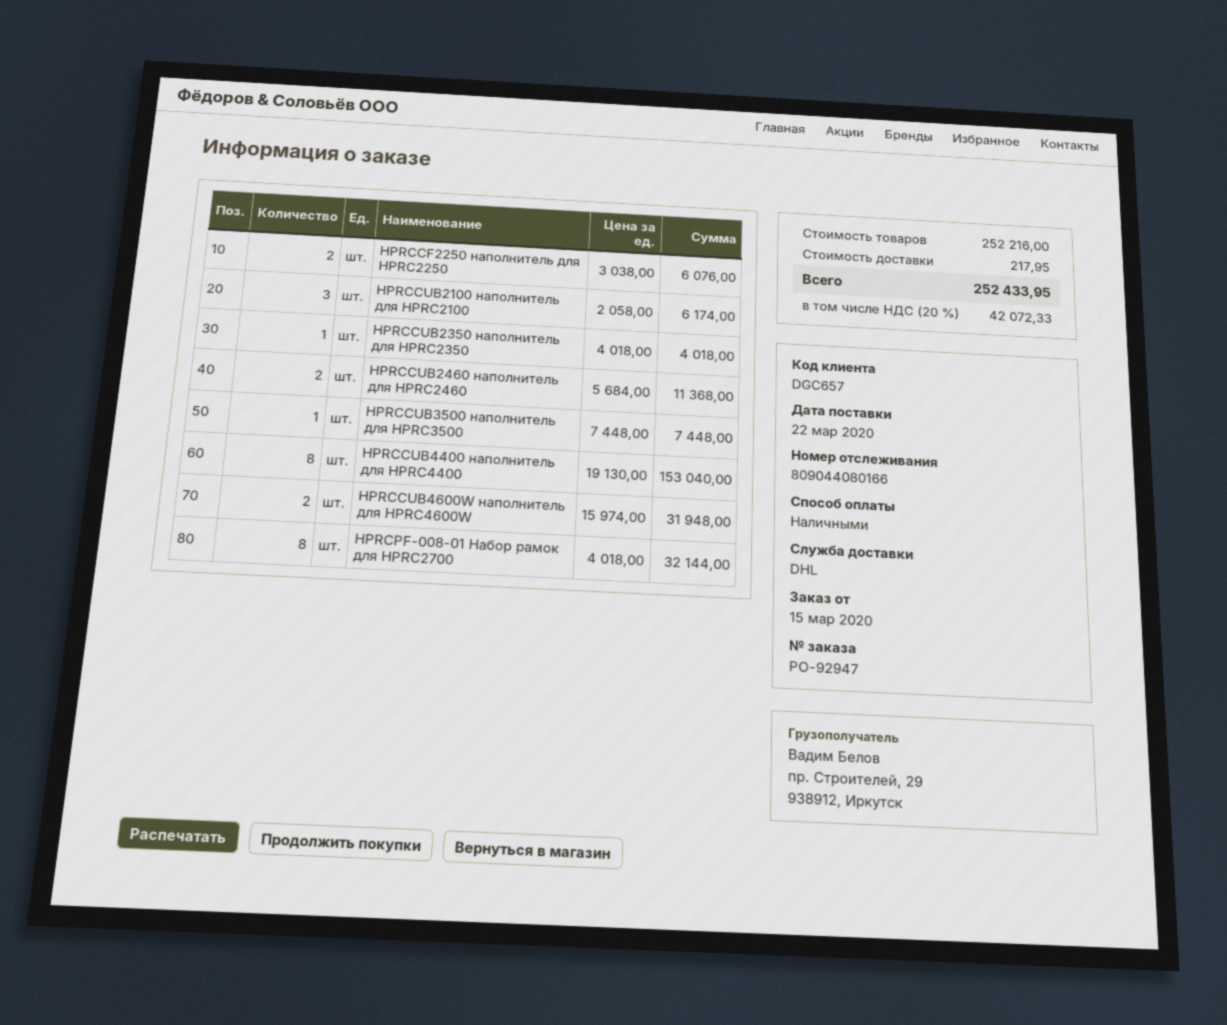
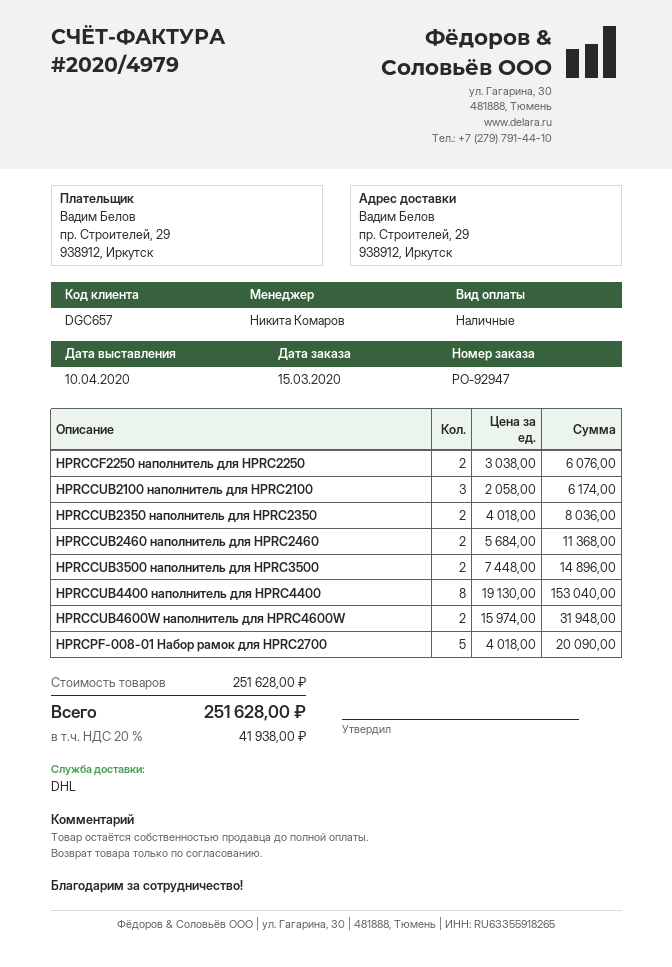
HPRCCUB2350 наполнитель для HPRC2350: 1 x 4018.00 = 4018.00 -> 2 x 4018.00 = 8036.00
HPRCCUB3500 наполнитель для HPRC3500: 1 x 7448.00 = 7448.00 -> 2 x 7448.00 = 14896.00
HPRCPF-008-01 Набор рамок для HPRC2700: 8 x 4018.00 = 32144.00 -> 5 x 4018.00 = 20090.00
subtotal: 252216.00 -> 251628.00
shipping: 217.95 -> none
tax: 20% = 42072.33 -> 20% = 41938.00
total: 252433.95 -> 251628.00

